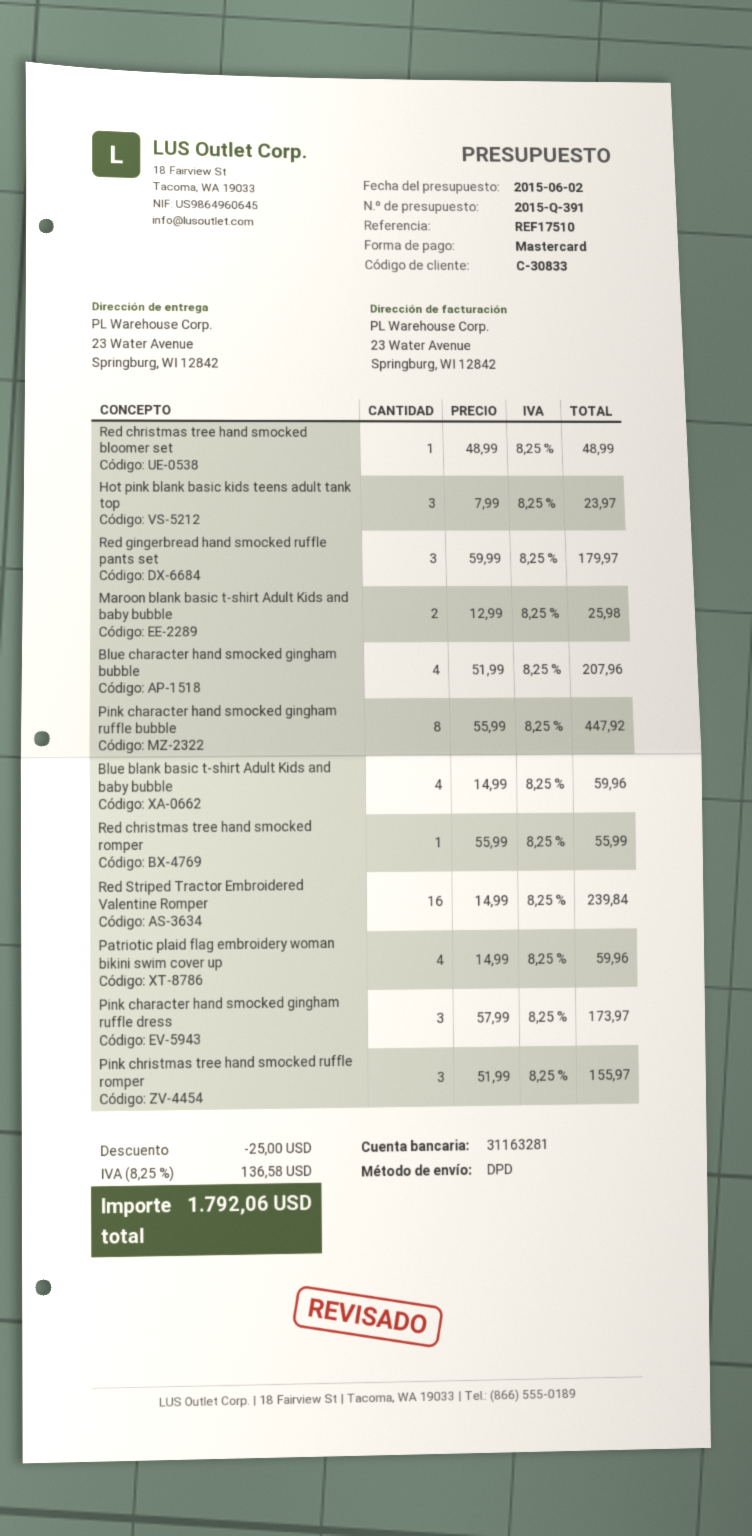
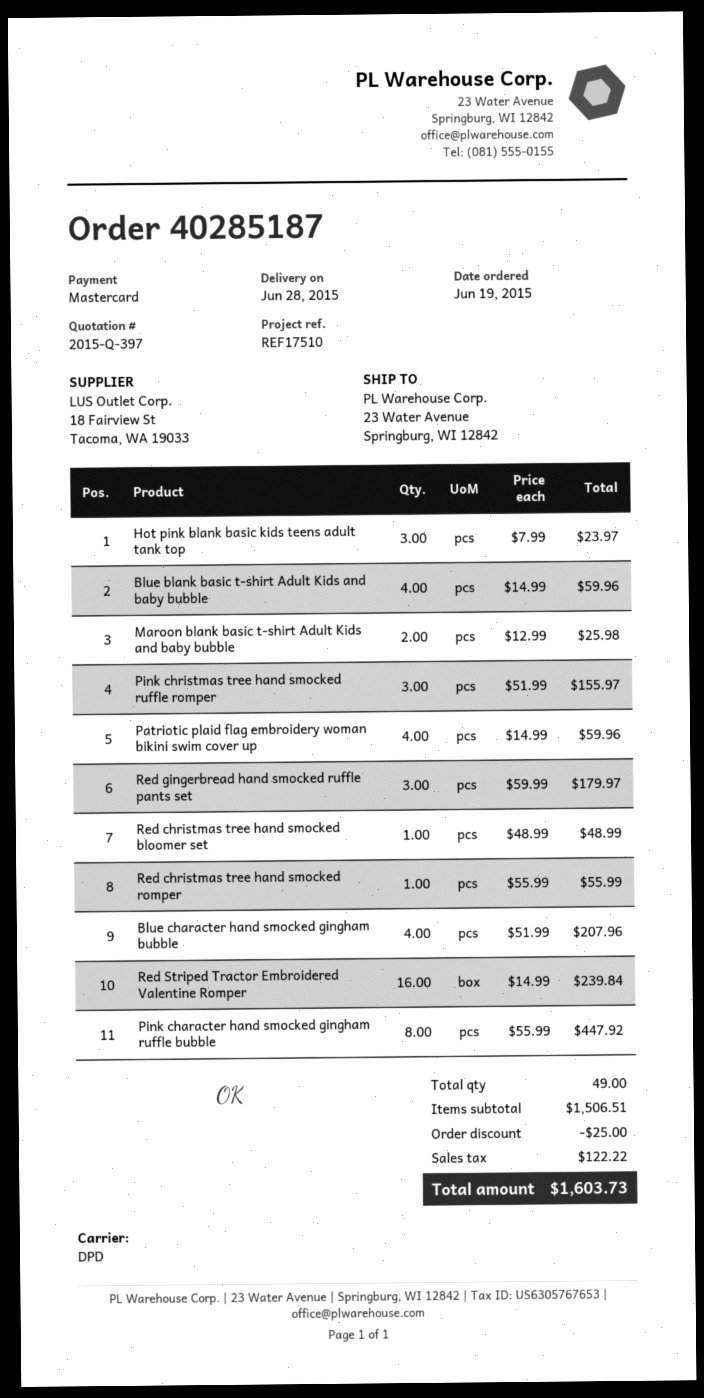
quote number: 2015-Q-391 -> 2015-Q-397
Pink character hand smocked gingham ruffle dress: 3 x 57.99 = 173.97 -> none
tax: 136.58 -> 122.22
total: 1792.06 -> 1603.73

